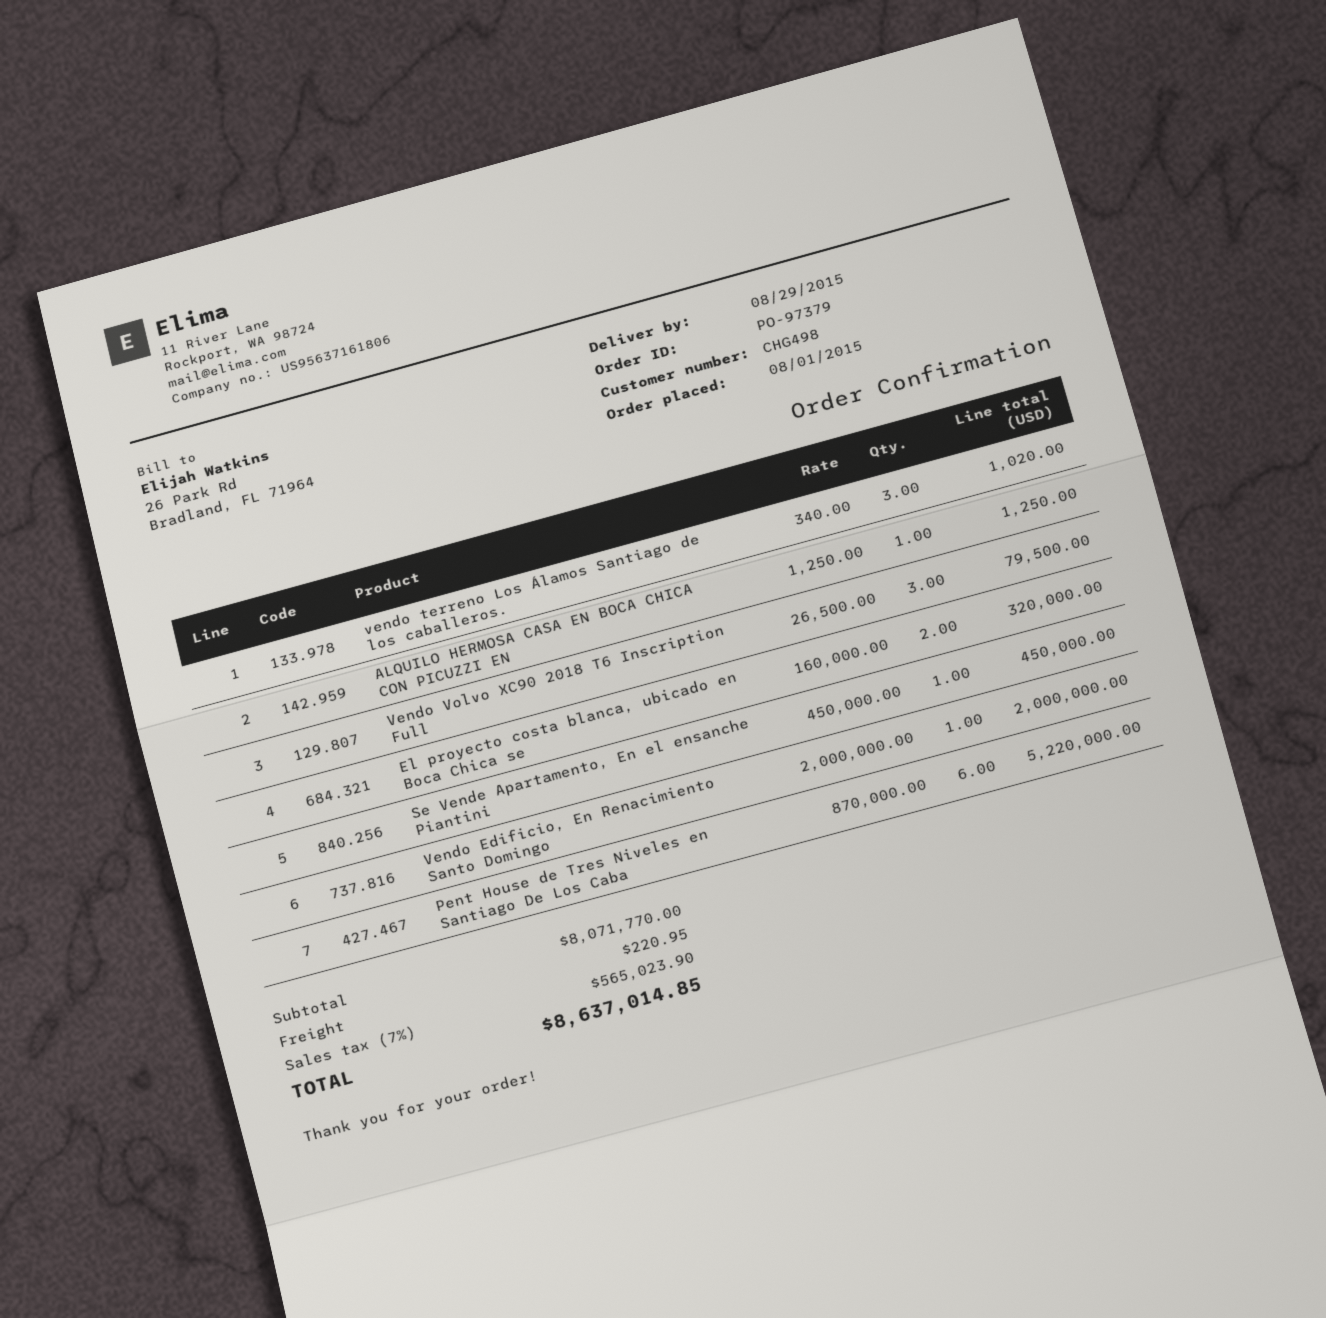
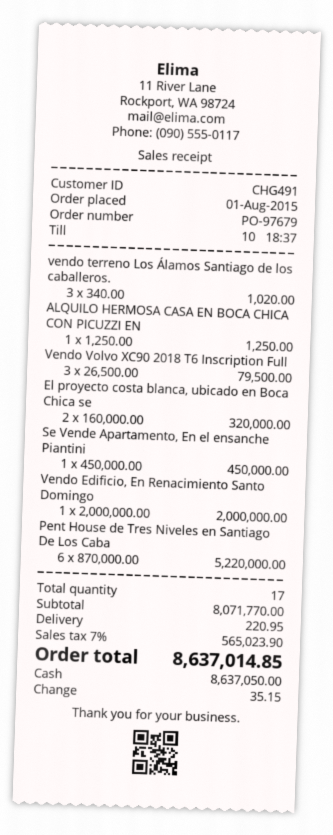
order number: PO-97379 -> PO-97679
customer number: CHG498 -> CHG491

